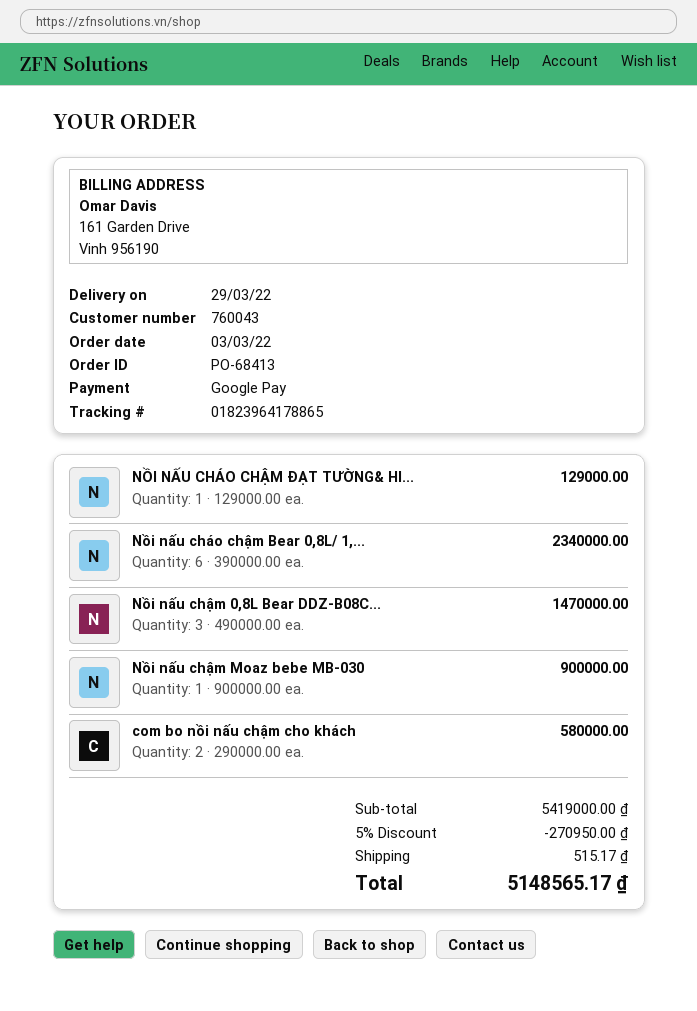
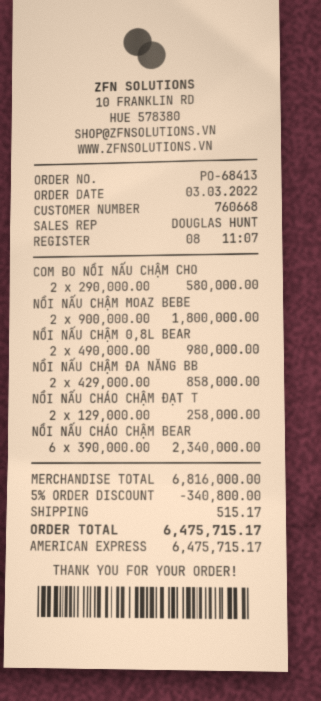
customer number: 760043 -> 760668
payment method: Google Pay -> American Express
NỒI NẤU CHÁO CHẬM ĐẠT TƯỜNG& HI...: 1 x 129000.00 = 129000.00 -> 2 x 129000.00 = 258000.00
Nồi nấu chậm 0,8L Bear DDZ-B08C...: 3 x 490000.00 = 1470000.00 -> 2 x 490000.00 = 980000.00
Nồi nấu chậm Moaz bebe MB-030: 1 x 900000.00 = 900000.00 -> 2 x 900000.00 = 1800000.00
NỒI NẤU CHẬM ĐA NĂNG BB: none -> 2 x 429000.00 = 858000.00
subtotal: 5419000.00 -> 6816000.00
discount: 5% = 270950.00 -> 5% = 340800.00
total: 5148565.17 -> 6475715.17

